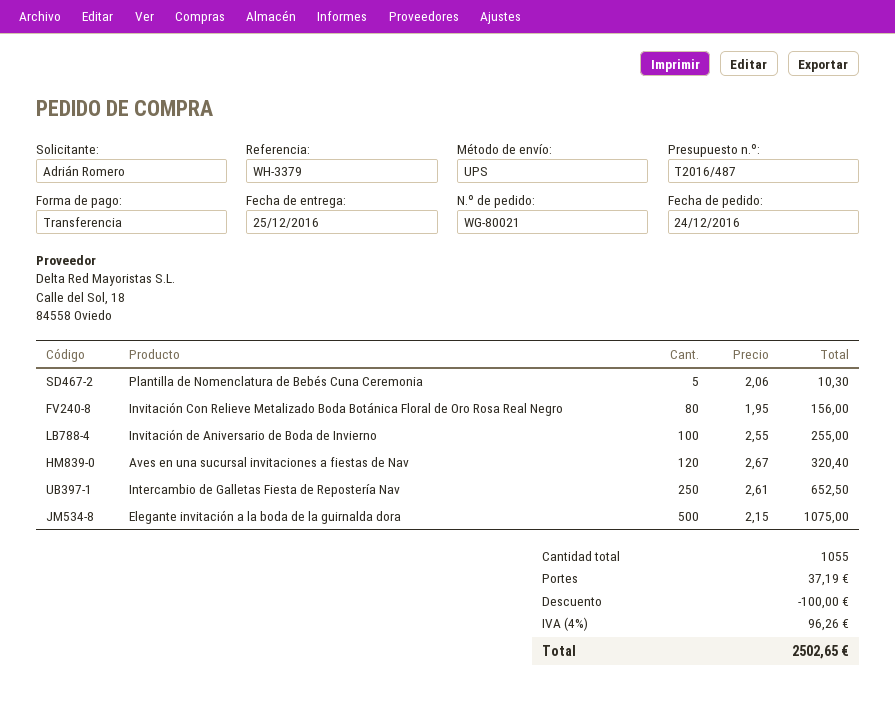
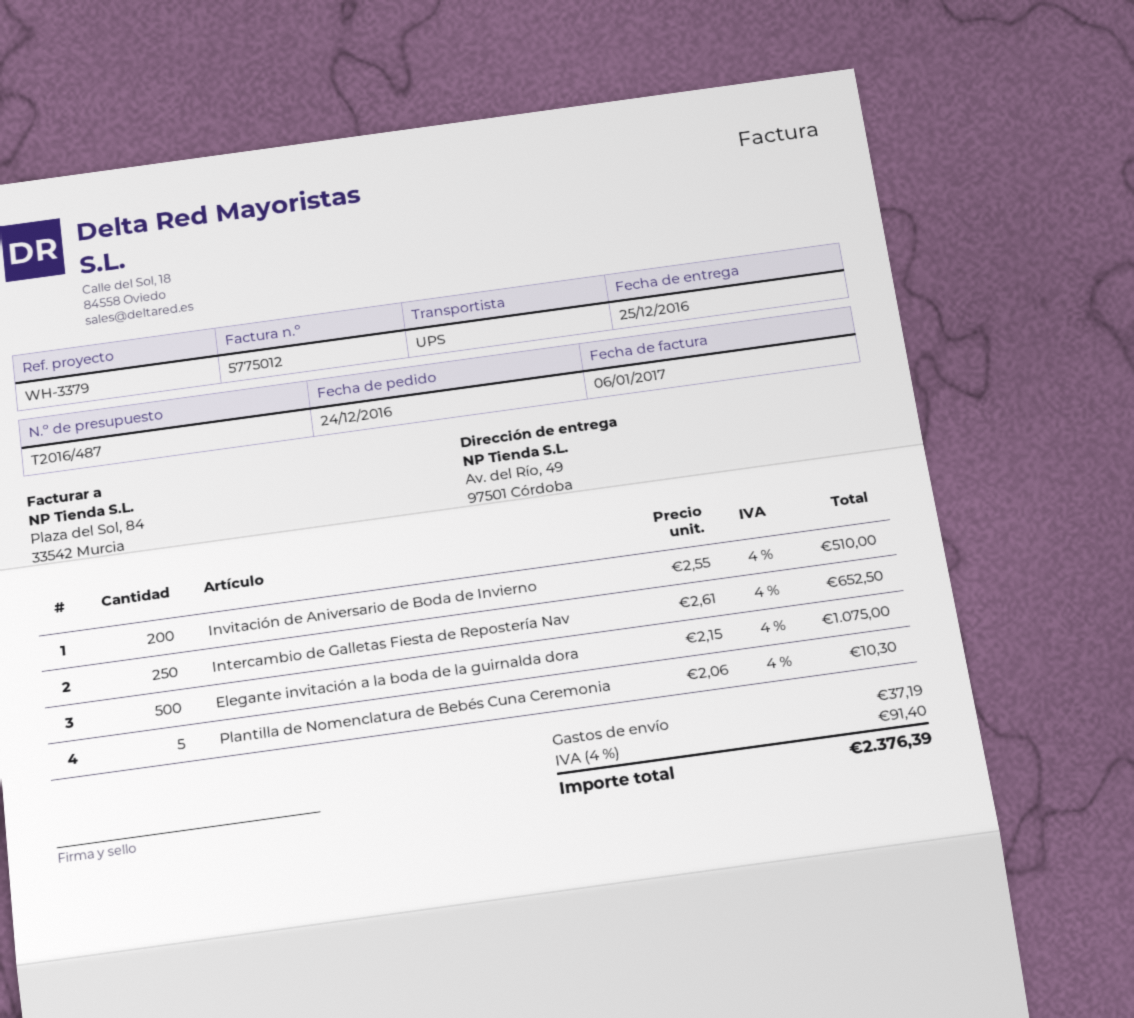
Invitación Con Relieve Metalizado Boda Botánica Floral de Oro Rosa Real Negro: 80 x 1.95 = 156.00 -> none
Invitación de Aniversario de Boda de Invierno: 100 x 2.55 = 255.00 -> 200 x 2.55 = 510.00
Aves en una sucursal invitaciones a fiestas de Nav: 120 x 2.67 = 320.40 -> none
discount: 100.00 -> none
tax: 4% = 96.26 -> 4% = 91.40
total: 2502.65 -> 2376.39

